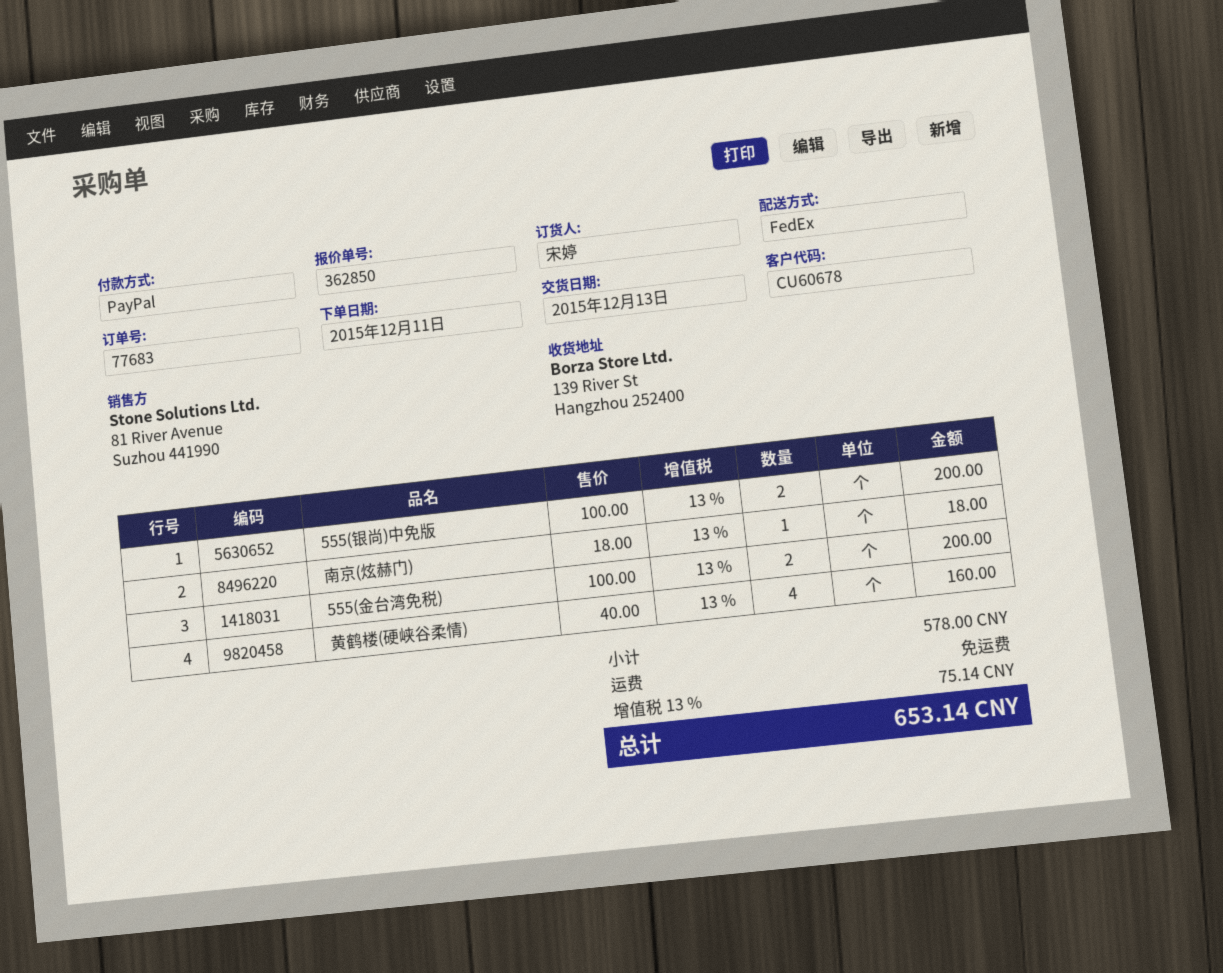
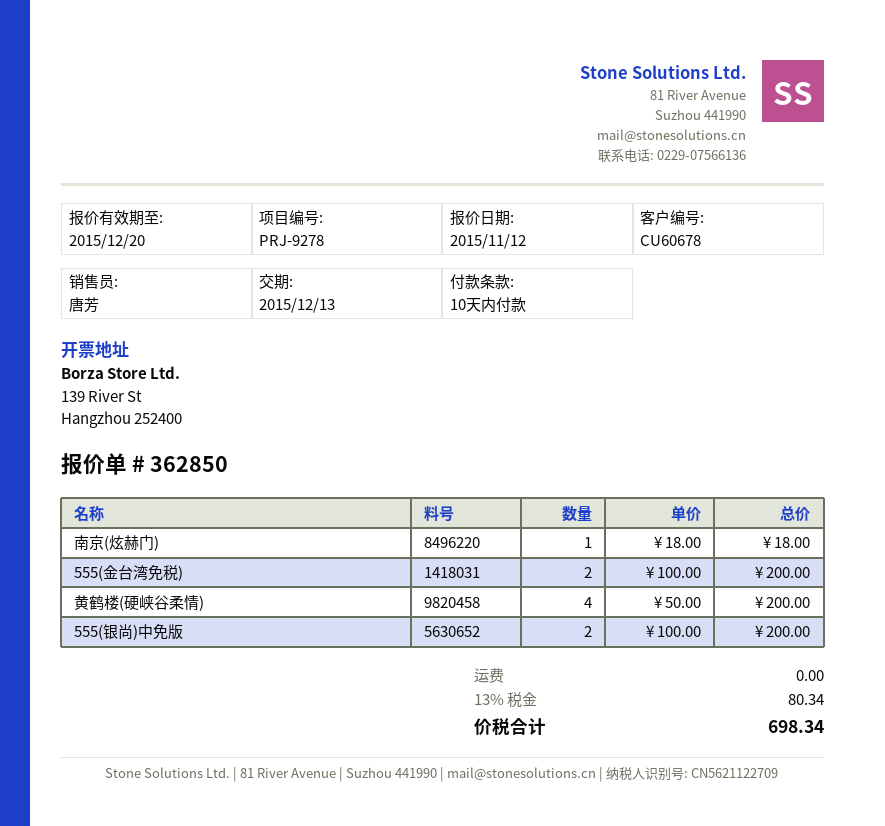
黄鹤楼(硬峡谷柔情): 4 x 40.00 = 160.00 -> 4 x 50.00 = 200.00
tax: 13% = 75.14 -> 13% = 80.34
total: 653.14 -> 698.34

